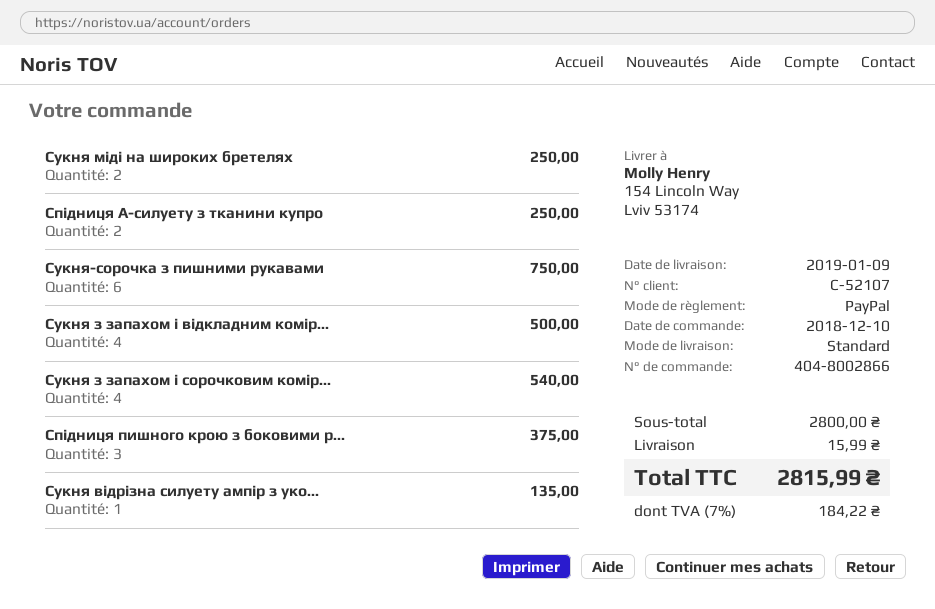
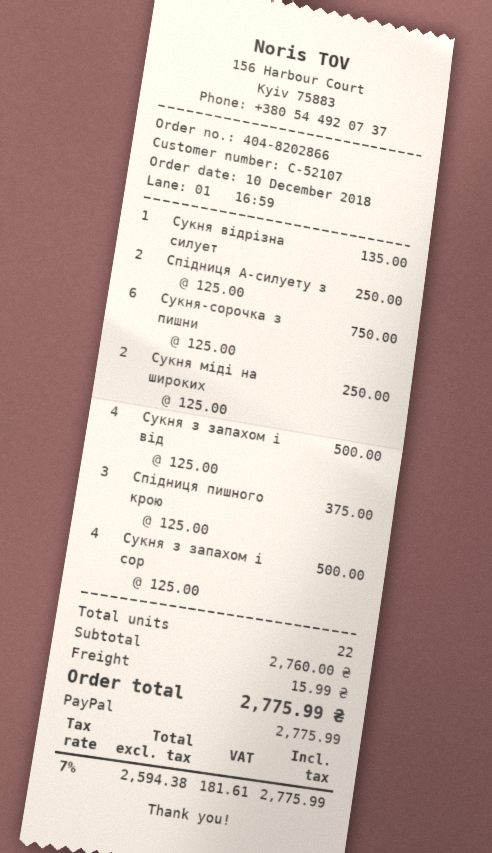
order number: 404-8002866 -> 404-8202866
Сукня з запахом і сорочковим комір...: 4 for 540.00 -> 4 for 500.00
subtotal: 2800.00 -> 2760.00
tax: 7% = 184.22 -> 7% = 181.61
total: 2815.99 -> 2775.99

